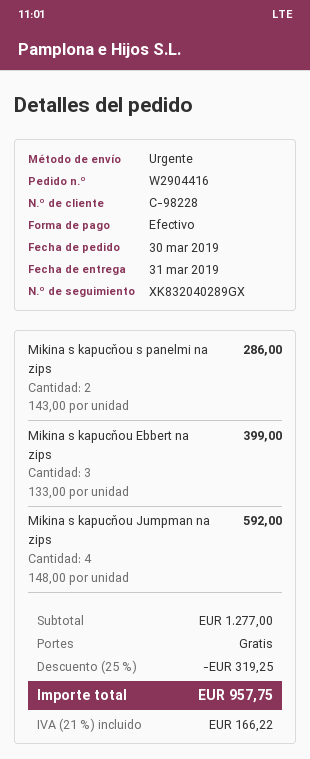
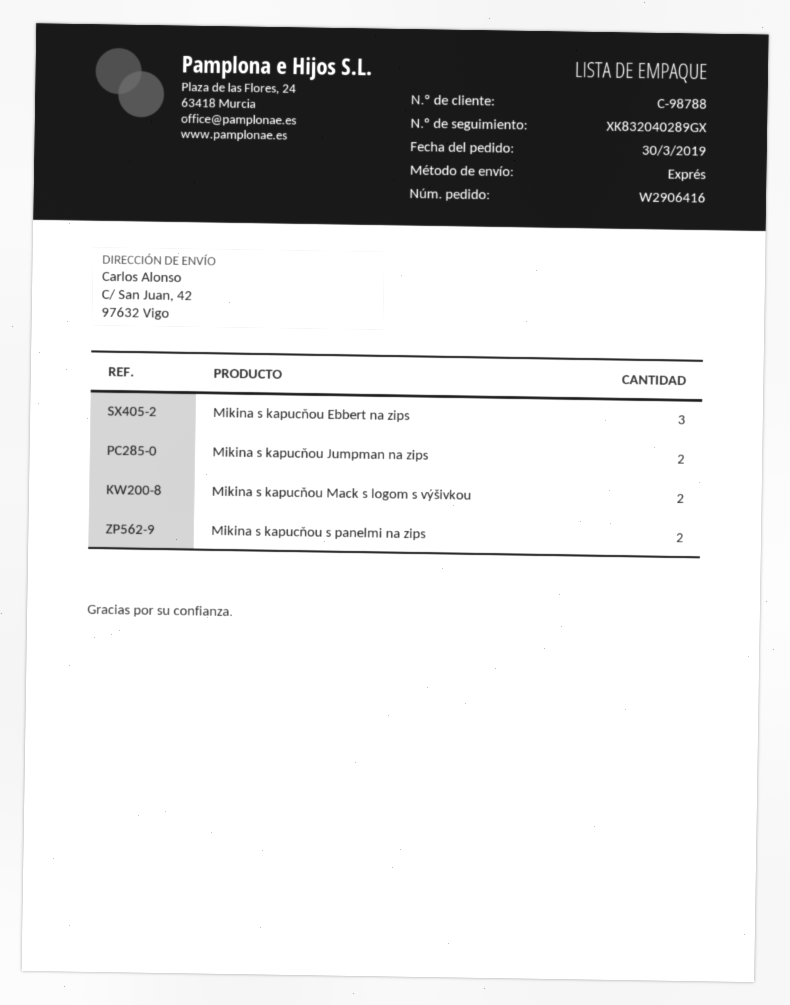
order number: W2904416 -> W2906416
customer number: C-98228 -> C-98788
Mikina s kapucňou Jumpman na zips: 4 -> 2
Mikina s kapucňou Mack s logom s výšivkou: none -> 2

